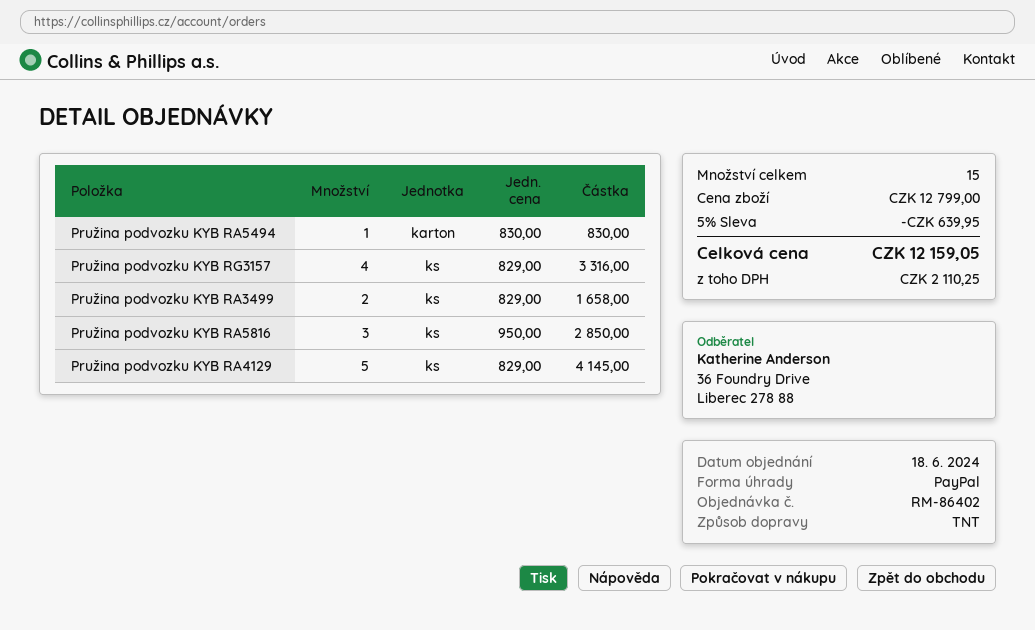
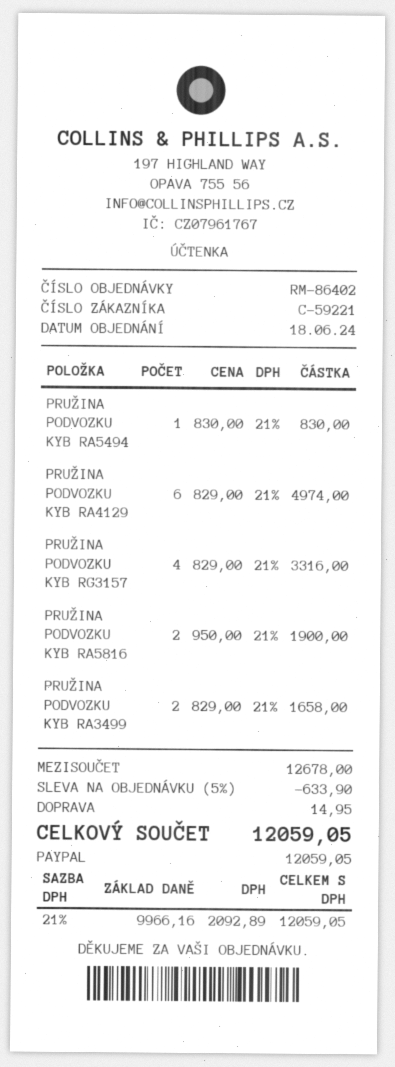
Pružina podvozku KYB RA5816: 3 x 950.00 = 2850.00 -> 2 x 950.00 = 1900.00
Pružina podvozku KYB RA4129: 5 x 829.00 = 4145.00 -> 6 x 829.00 = 4974.00
subtotal: 12799.00 -> 12678.00
discount: 5% = 639.95 -> 5% = 633.90
shipping: none -> 14.95
tax: 2110.25 -> 2092.89
total: 12159.05 -> 12059.05

